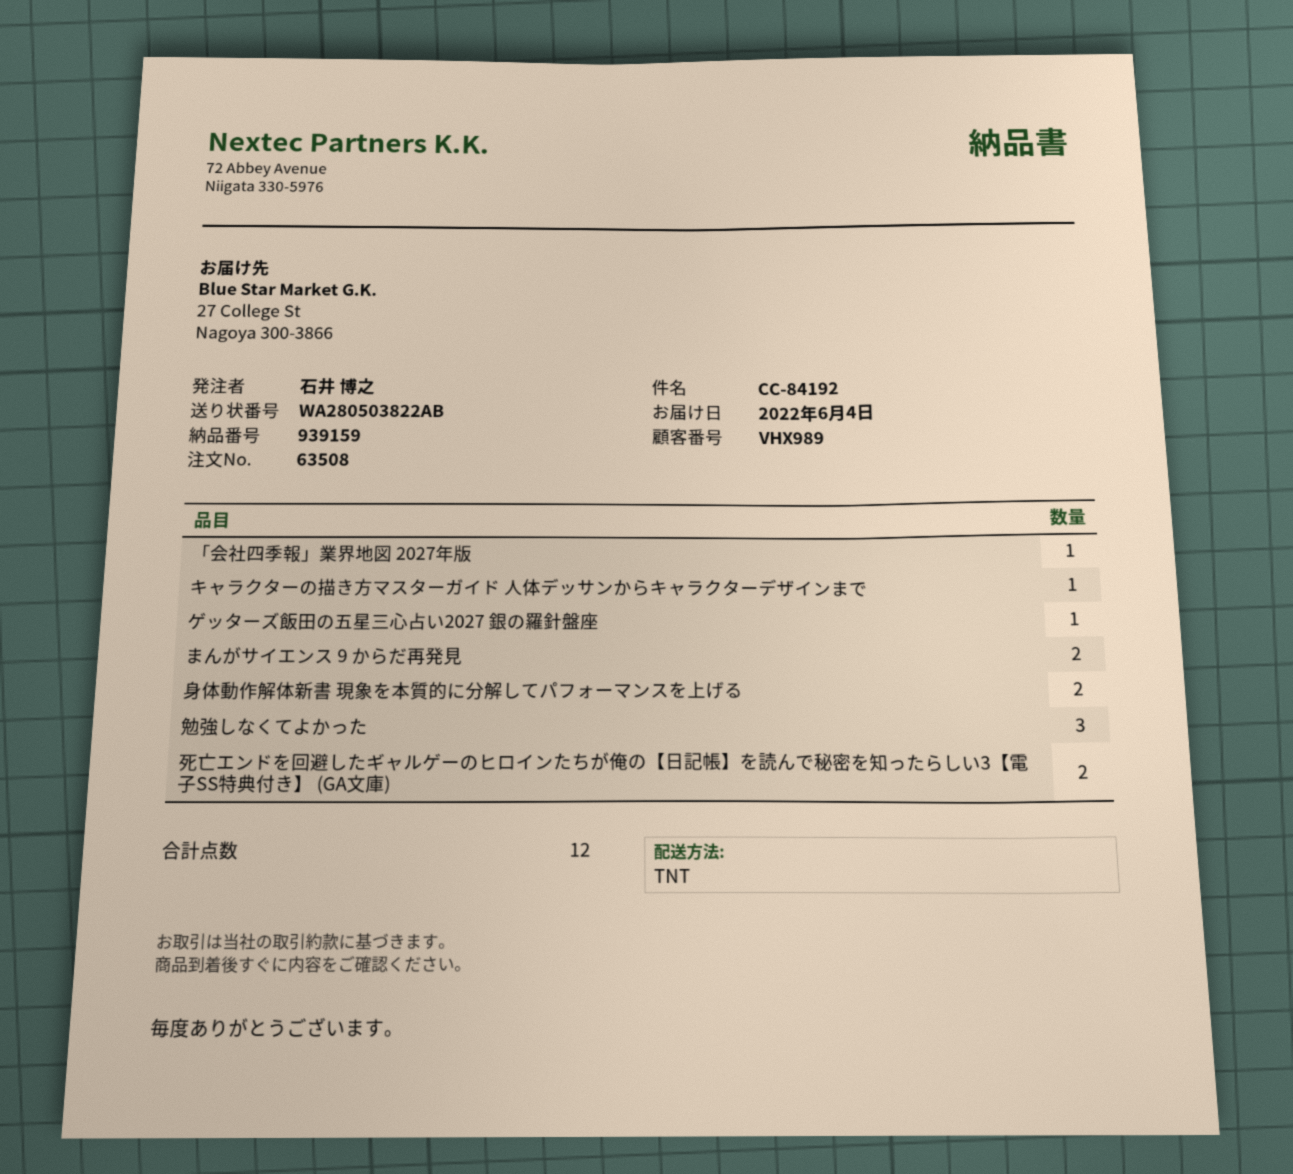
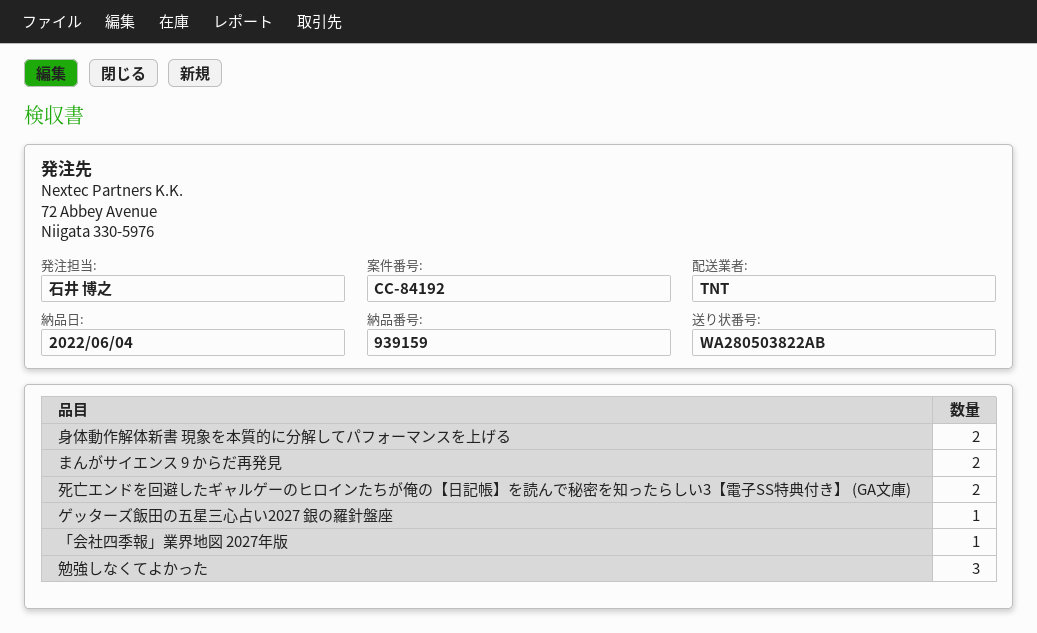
キャラクターの描き方マスターガイド 人体デッサンからキャラクターデザインまで: 1 -> none

